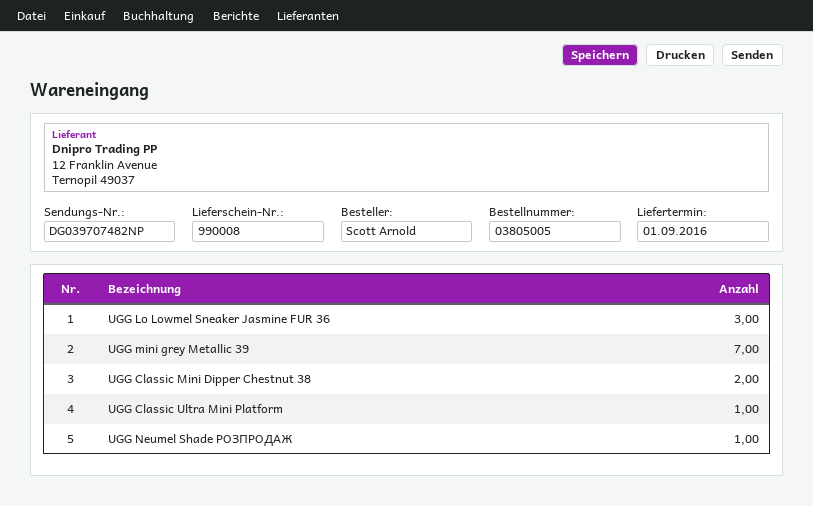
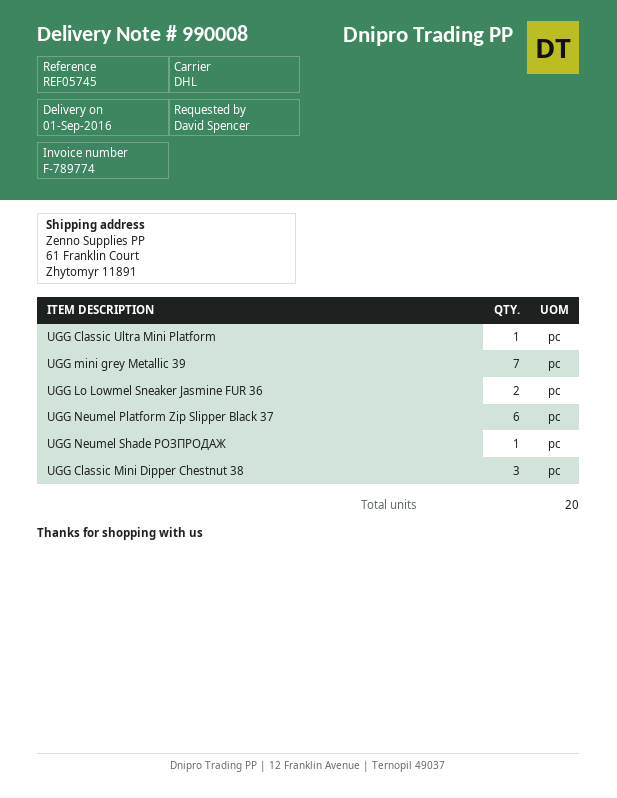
ordered by: Scott Arnold -> David Spencer
UGG Lo Lowmel Sneaker Jasmine FUR 36: 3 -> 2
UGG Classic Mini Dipper Chestnut 38: 2 -> 3
UGG Neumel Platform Zip Slipper Black 37: none -> 6

